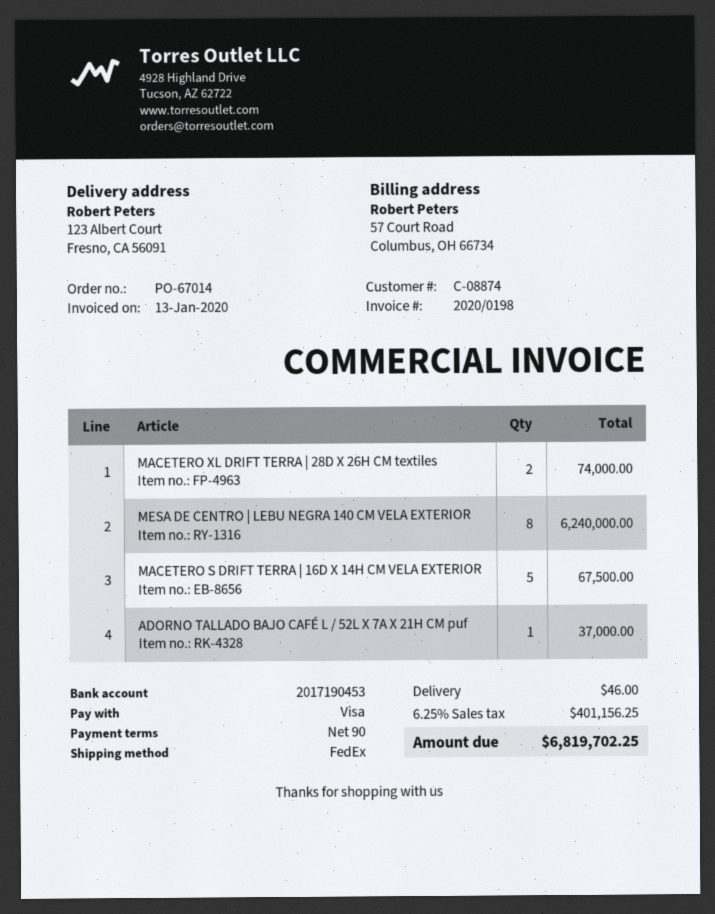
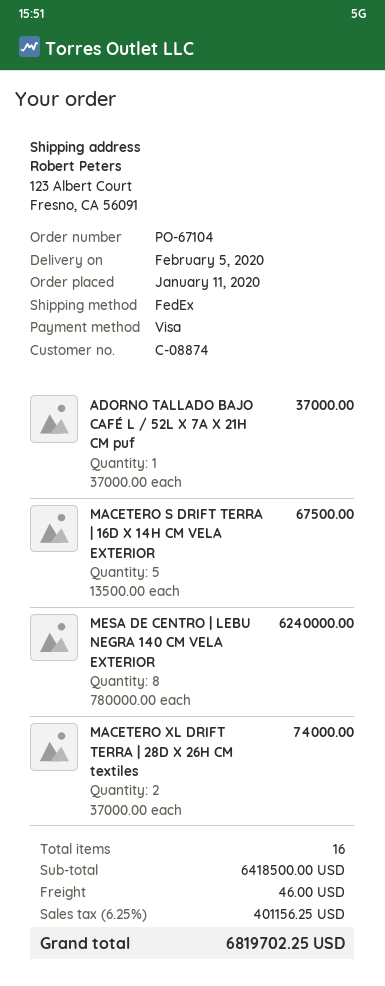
order number: PO-67014 -> PO-67104

